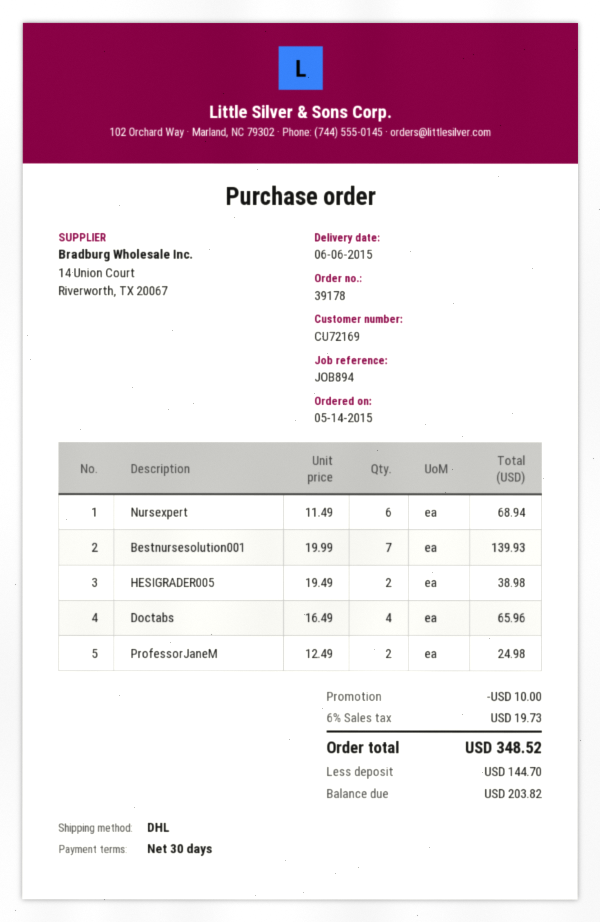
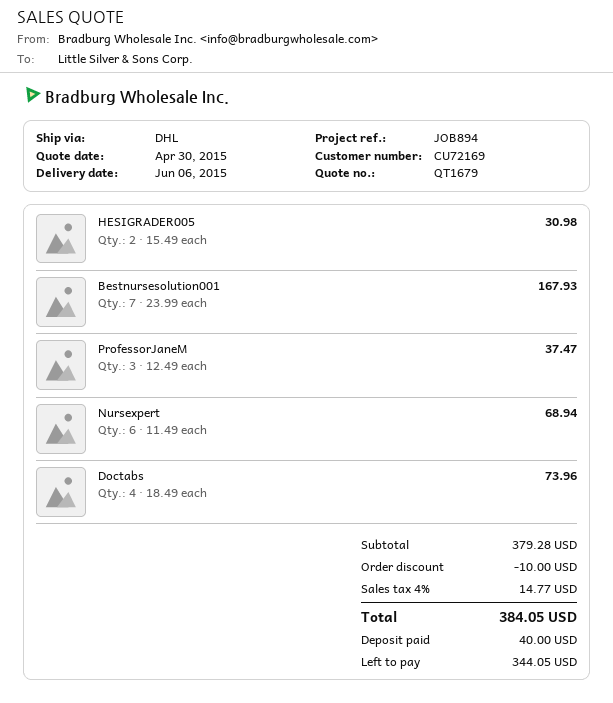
Bestnursesolution001: 7 x 19.99 = 139.93 -> 7 x 23.99 = 167.93
HESIGRADER005: 2 x 19.49 = 38.98 -> 2 x 15.49 = 30.98
Doctabs: 4 x 16.49 = 65.96 -> 4 x 18.49 = 73.96
ProfessorJaneM: 2 x 12.49 = 24.98 -> 3 x 12.49 = 37.47
tax: 6% = 19.73 -> 4% = 14.77
total: 348.52 -> 384.05
deposit: 144.70 -> 40.00
balance: 203.82 -> 344.05

